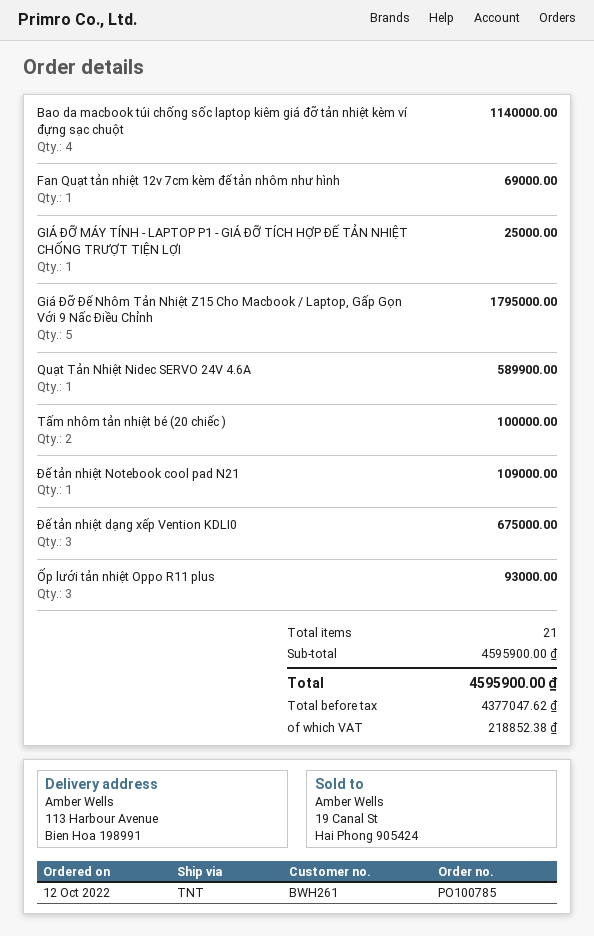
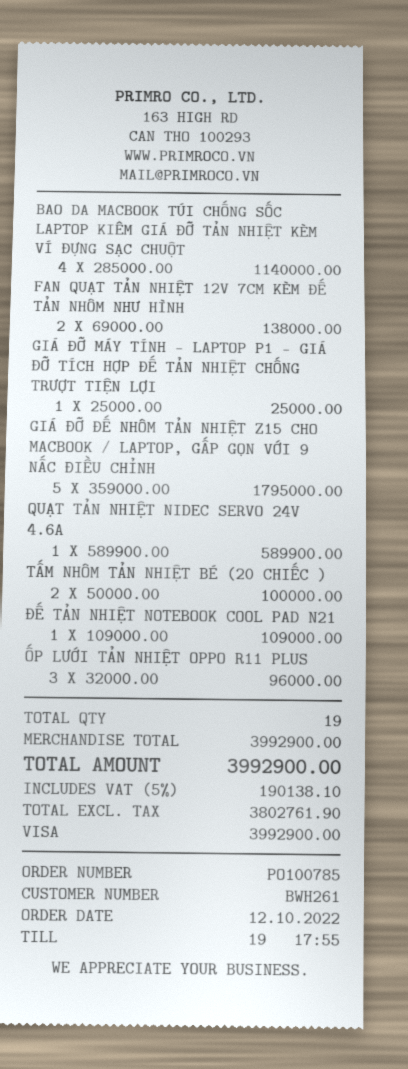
Fan Quạt tản nhiệt 12v 7cm kèm đế tản nhôm như hình: 1 for 69000.00 -> 2 for 138000.00
Đế tản nhiệt dạng xếp Vention KDLI0: 3 for 675000.00 -> none
Ốp lưới tản nhiệt Oppo R11 plus: 3 for 93000.00 -> 3 for 96000.00
total quantity: 21 -> 19
subtotal: 4595900.00 -> 3992900.00
net: 4377047.62 -> 3802761.90
tax: 218852.38 -> 190138.10
total: 4595900.00 -> 3992900.00

